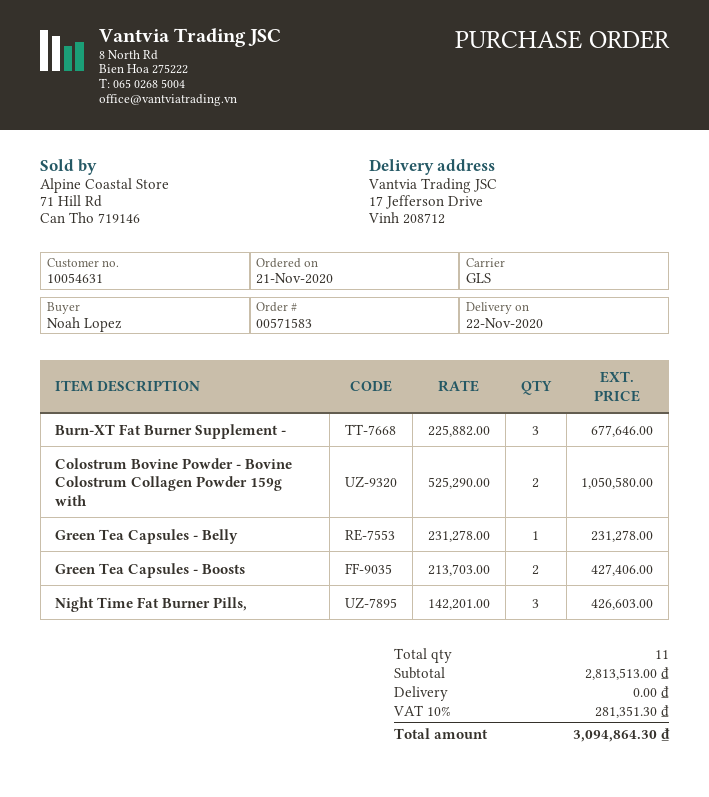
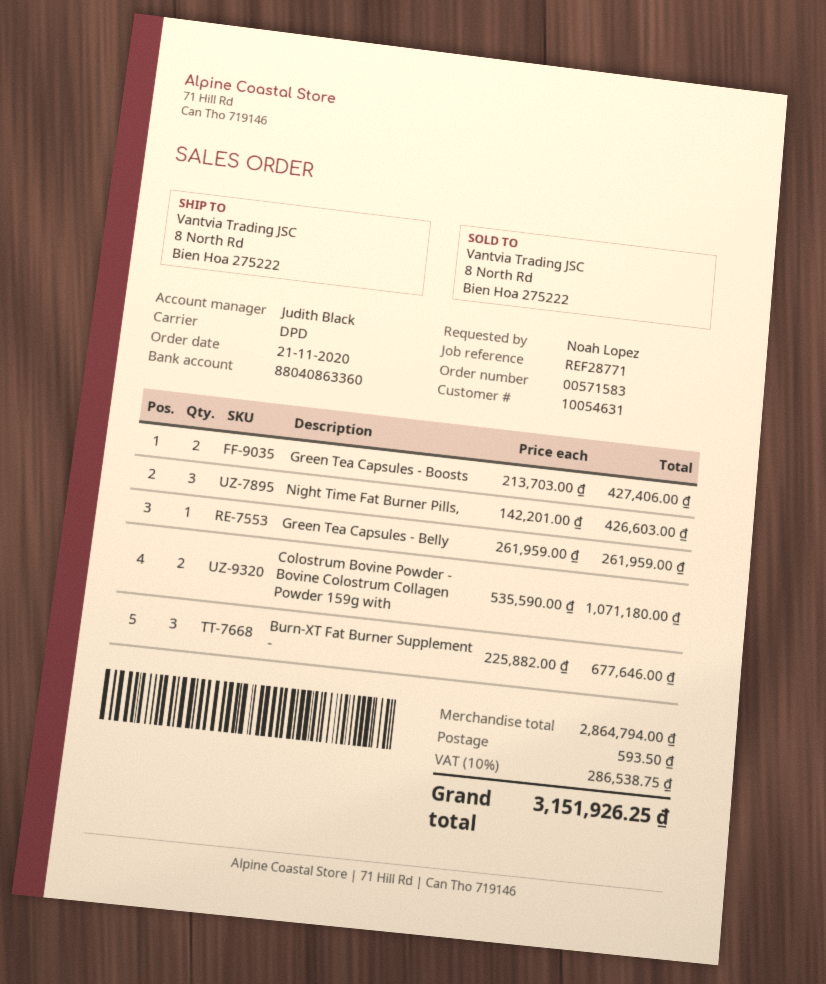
shipping method: GLS -> DPD
ship to: 17 Jefferson Drive, Vinh 208712 -> 8 North Rd, Bien Hoa 275222
Colostrum Bovine Powder - Bovine Colostrum Collagen Powder 159g with: 2 x 525290.00 = 1050580.00 -> 2 x 535590.00 = 1071180.00
Green Tea Capsules - Belly: 1 x 231278.00 = 231278.00 -> 1 x 261959.00 = 261959.00
subtotal: 2813513.00 -> 2864794.00
shipping: 0.00 -> 593.50
tax: 10% = 281351.30 -> 10% = 286538.75
total: 3094864.30 -> 3151926.25

